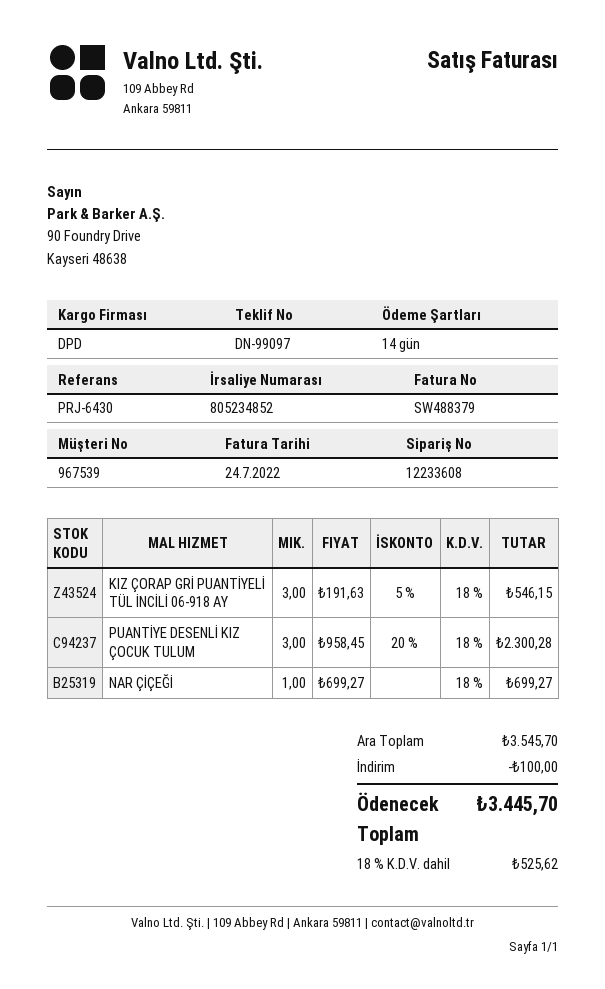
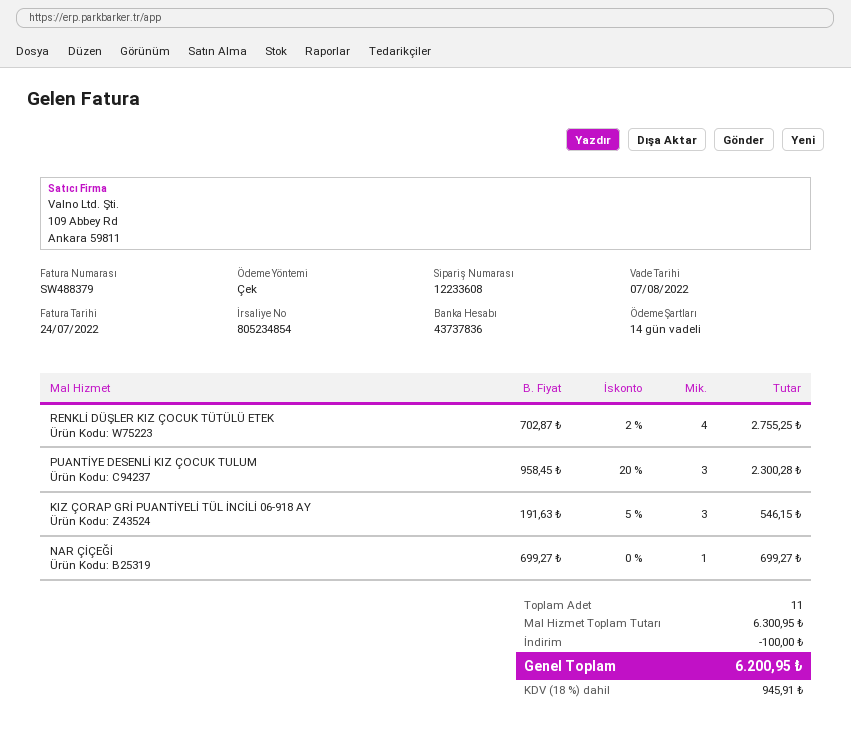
delivery note number: 805234852 -> 805234854
RENKLİ DÜŞLER KIZ ÇOCUK TÜTÜLÜ ETEK: none -> 4 x 702.87 - 2% = 2755.25
subtotal: 3545.70 -> 6300.95
tax: 18% = 525.62 -> 18% = 945.91
total: 3445.70 -> 6200.95

